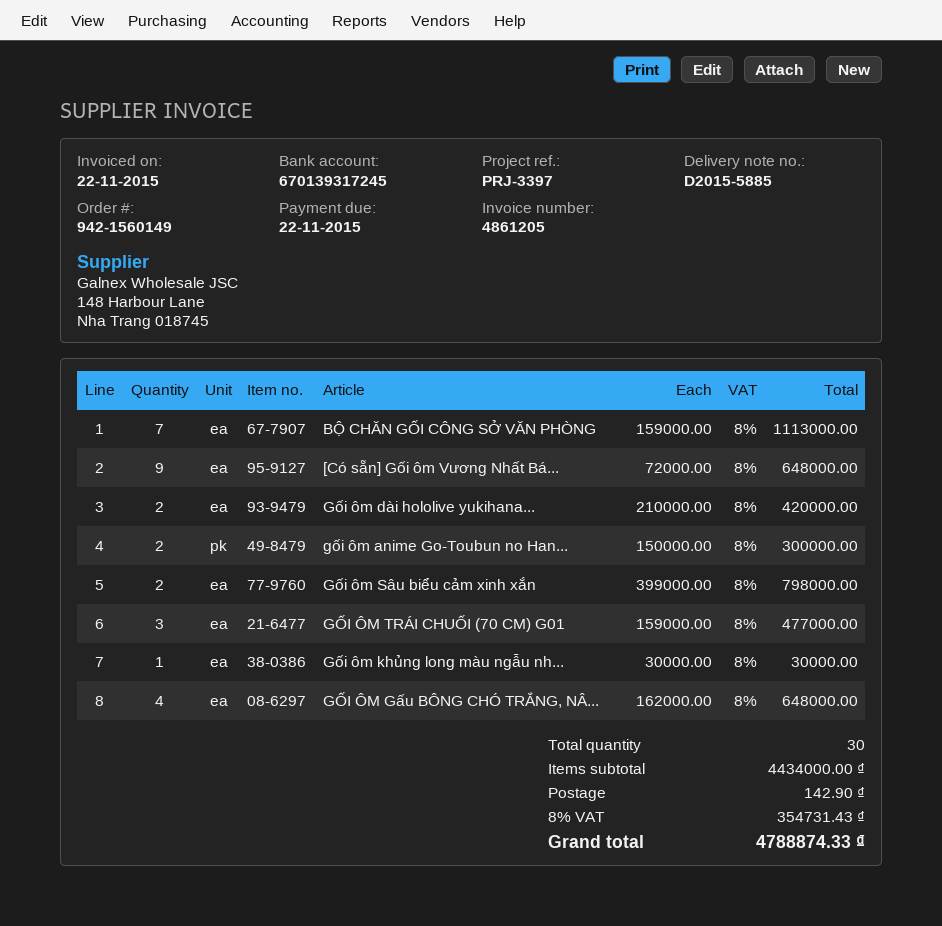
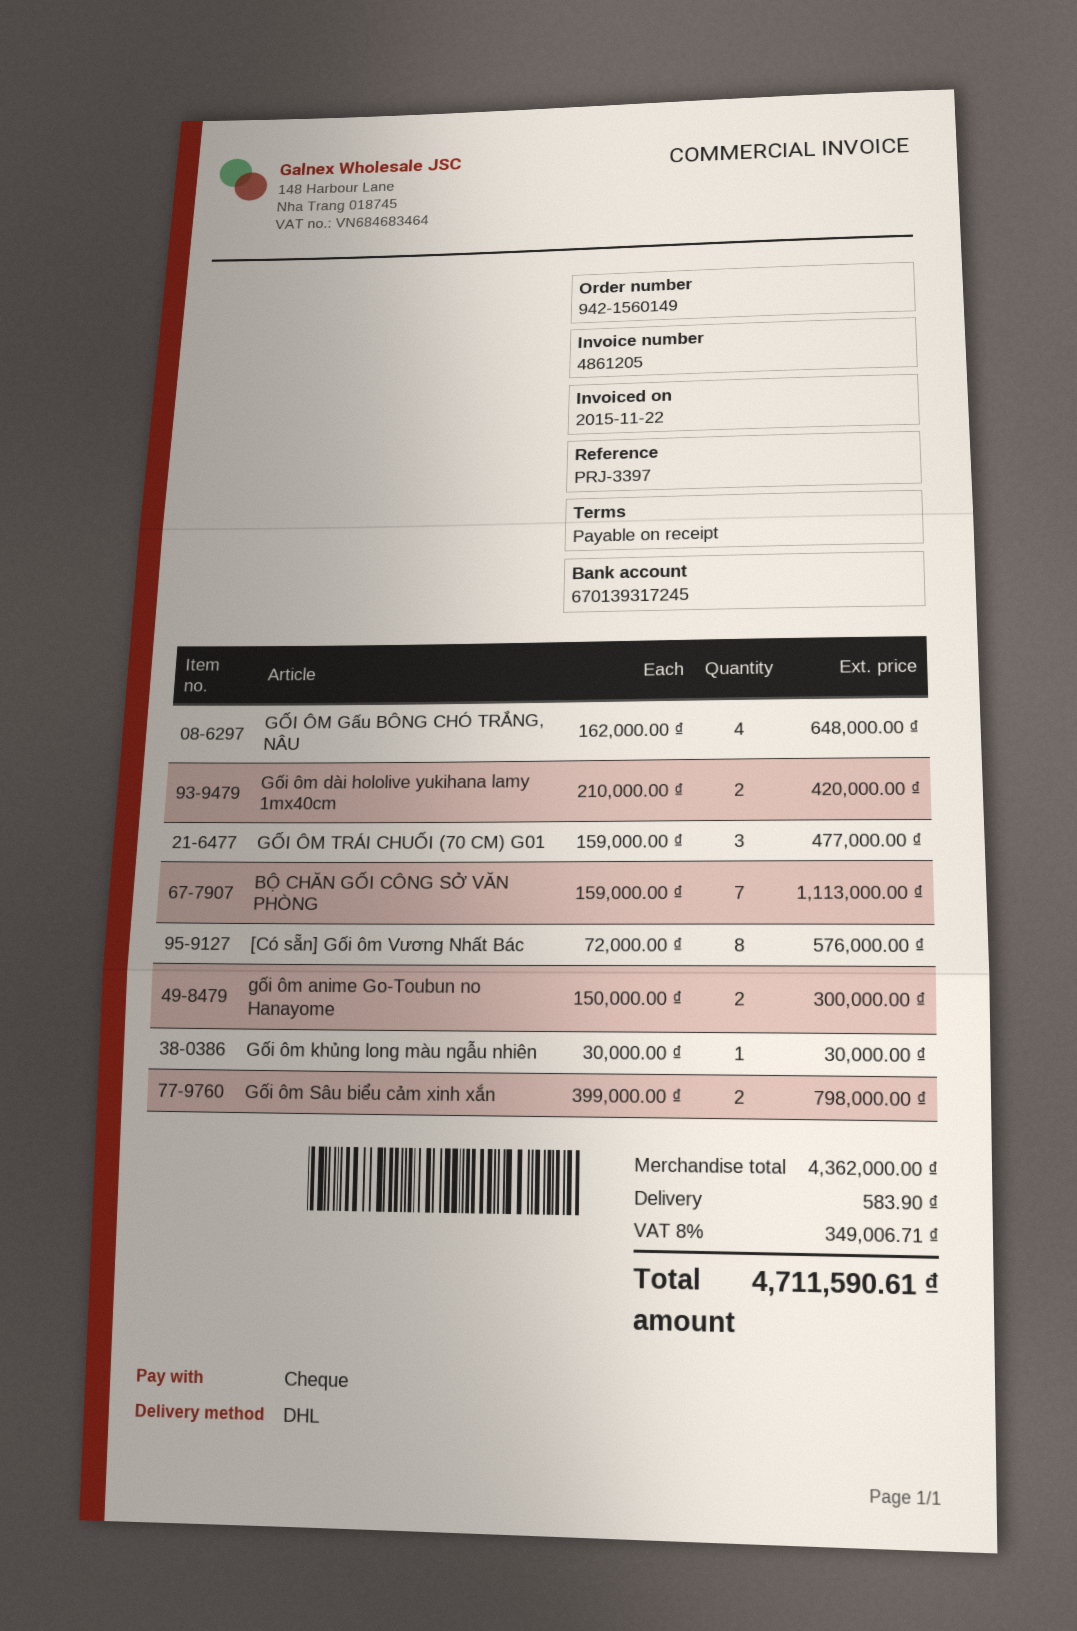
[Có sẵn] Gối ôm Vương Nhất Bá...: 9 x 72000.00 = 648000.00 -> 8 x 72000.00 = 576000.00
subtotal: 4434000.00 -> 4362000.00
shipping: 142.90 -> 583.90
tax: 8% = 354731.43 -> 8% = 349006.71
total: 4788874.33 -> 4711590.61

